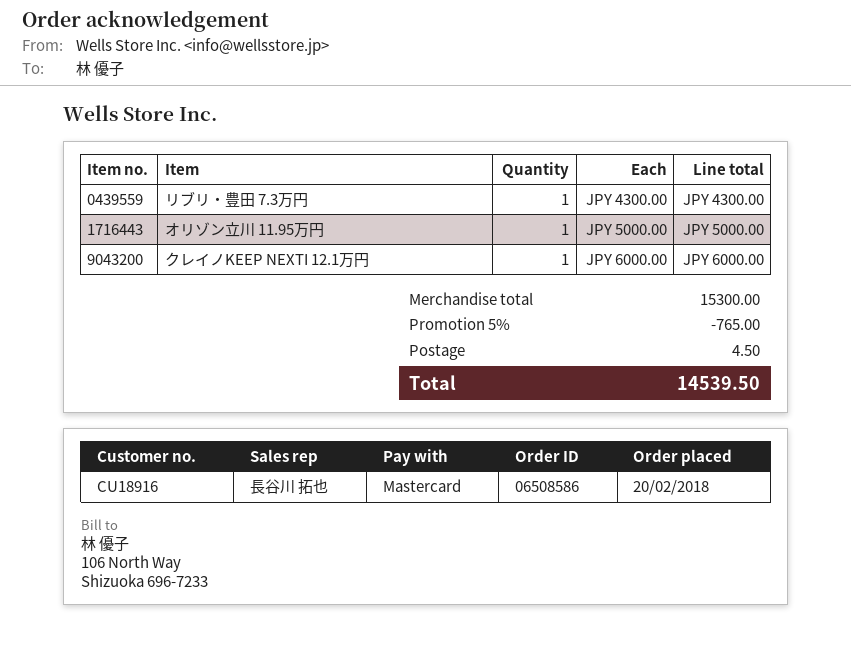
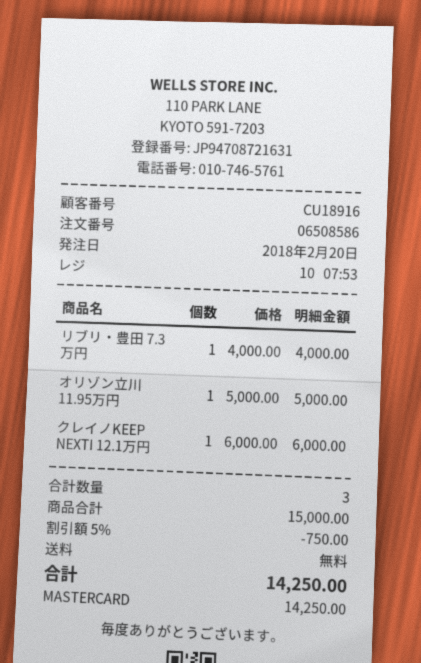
リブリ・豊田 7.3万円: 1 x 4300.00 = 4300.00 -> 1 x 4000.00 = 4000.00
subtotal: 15300.00 -> 15000.00
discount: 5% = 765.00 -> 5% = 750.00
shipping: 4.50 -> 0.00
total: 14539.50 -> 14250.00

